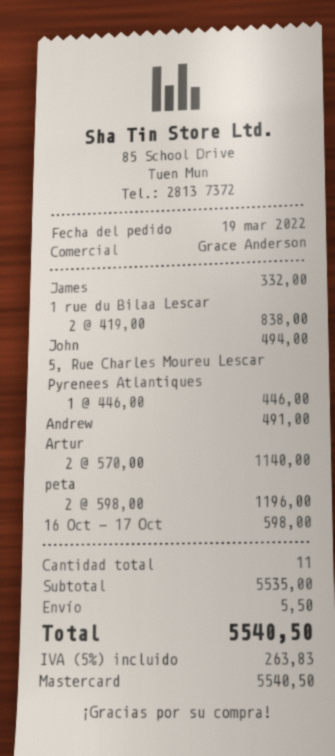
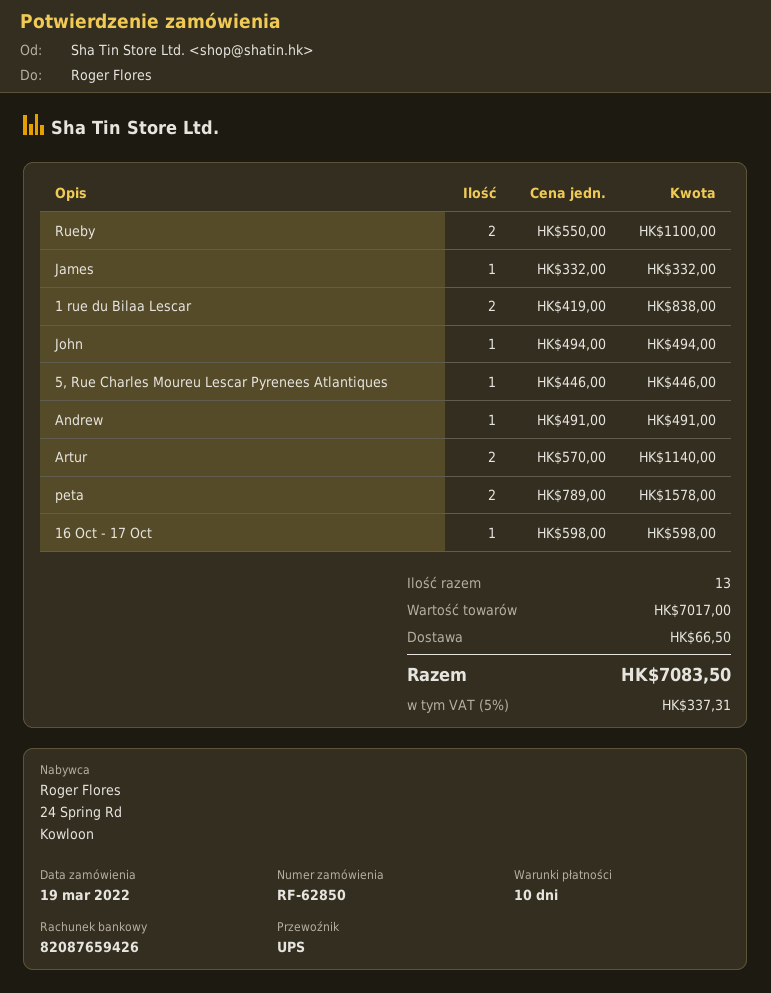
peta: 2 x 598.00 = 1196.00 -> 2 x 789.00 = 1578.00
Rueby: none -> 2 x 550.00 = 1100.00
total quantity: 11 -> 13
subtotal: 5535.00 -> 7017.00
shipping: 5.50 -> 66.50
tax: 5% = 263.83 -> 5% = 337.31
total: 5540.50 -> 7083.50

